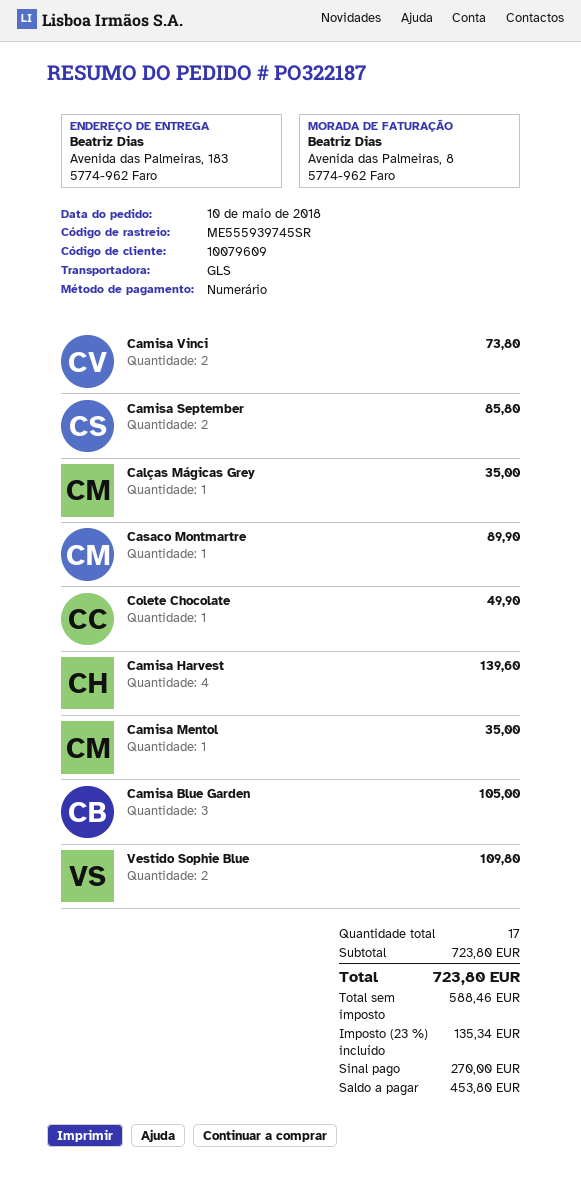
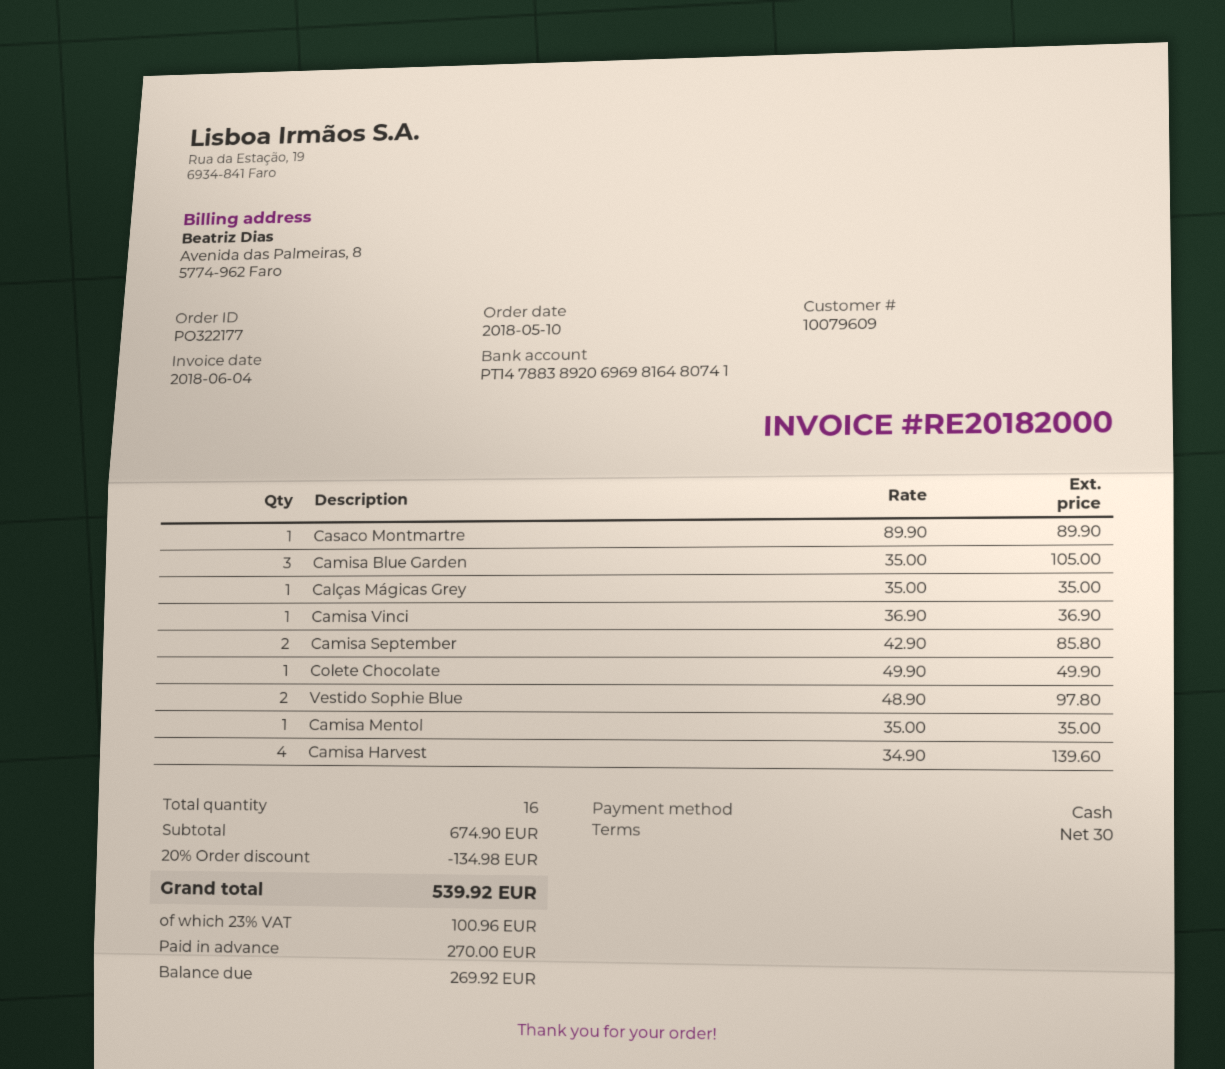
order number: PO322187 -> PO322177
Camisa Vinci: 2 for 73.80 -> 1 for 36.90
Vestido Sophie Blue: 2 for 109.80 -> 2 for 97.80
total quantity: 17 -> 16
subtotal: 723.80 -> 674.90
discount: none -> 20% = 134.98
tax: 23% = 135.34 -> 23% = 100.96
total: 723.80 -> 539.92
balance: 453.80 -> 269.92

